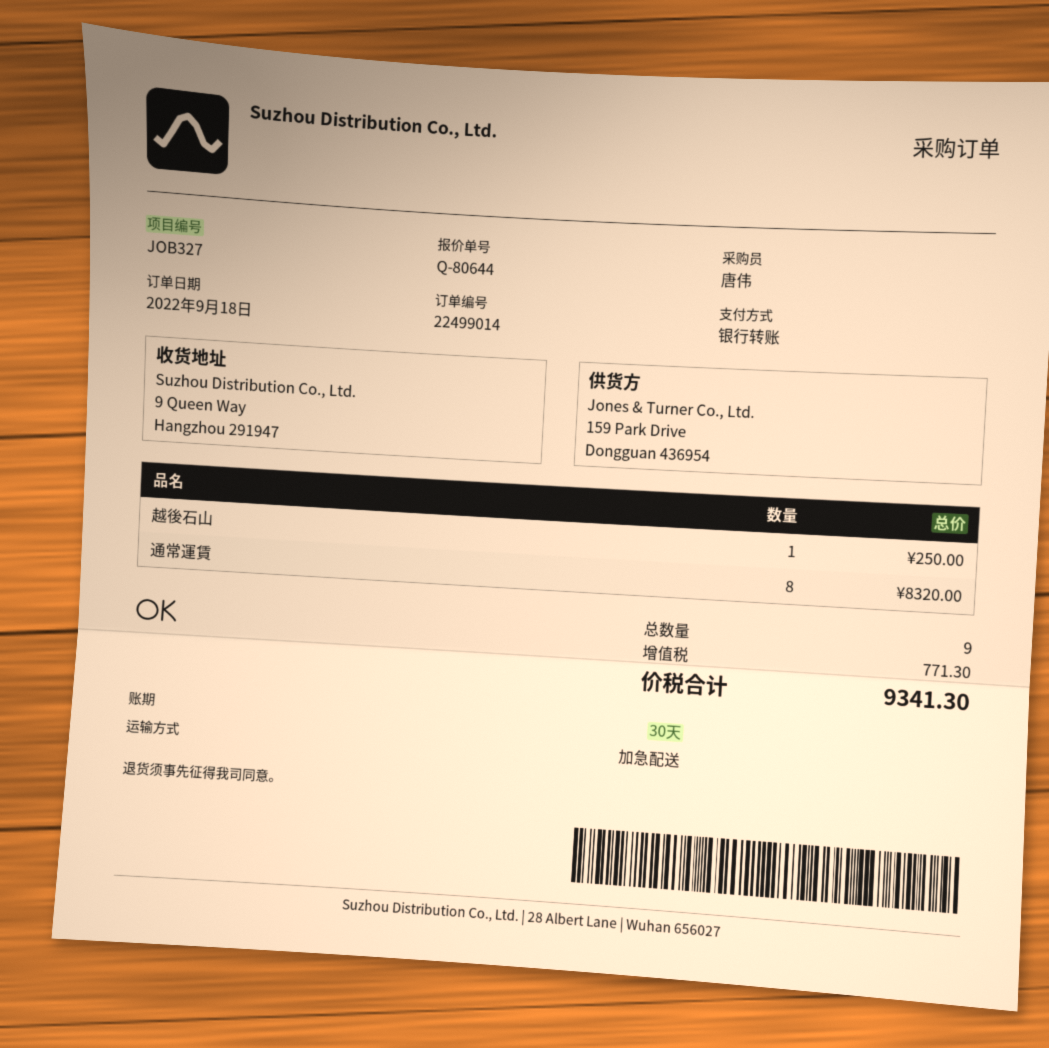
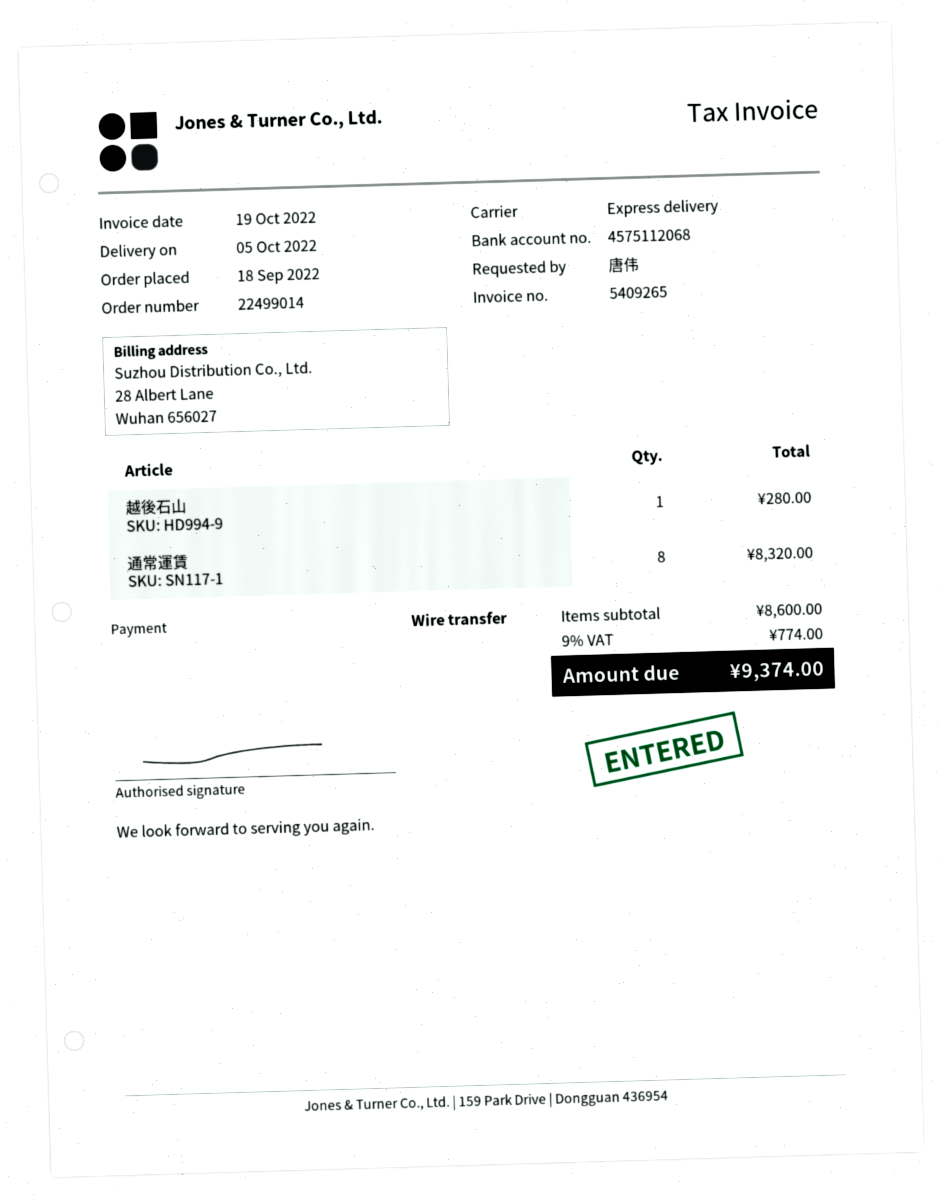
越後石山: 1 for 250.00 -> 1 for 280.00
tax: 771.30 -> 774.00
total: 9341.30 -> 9374.00

